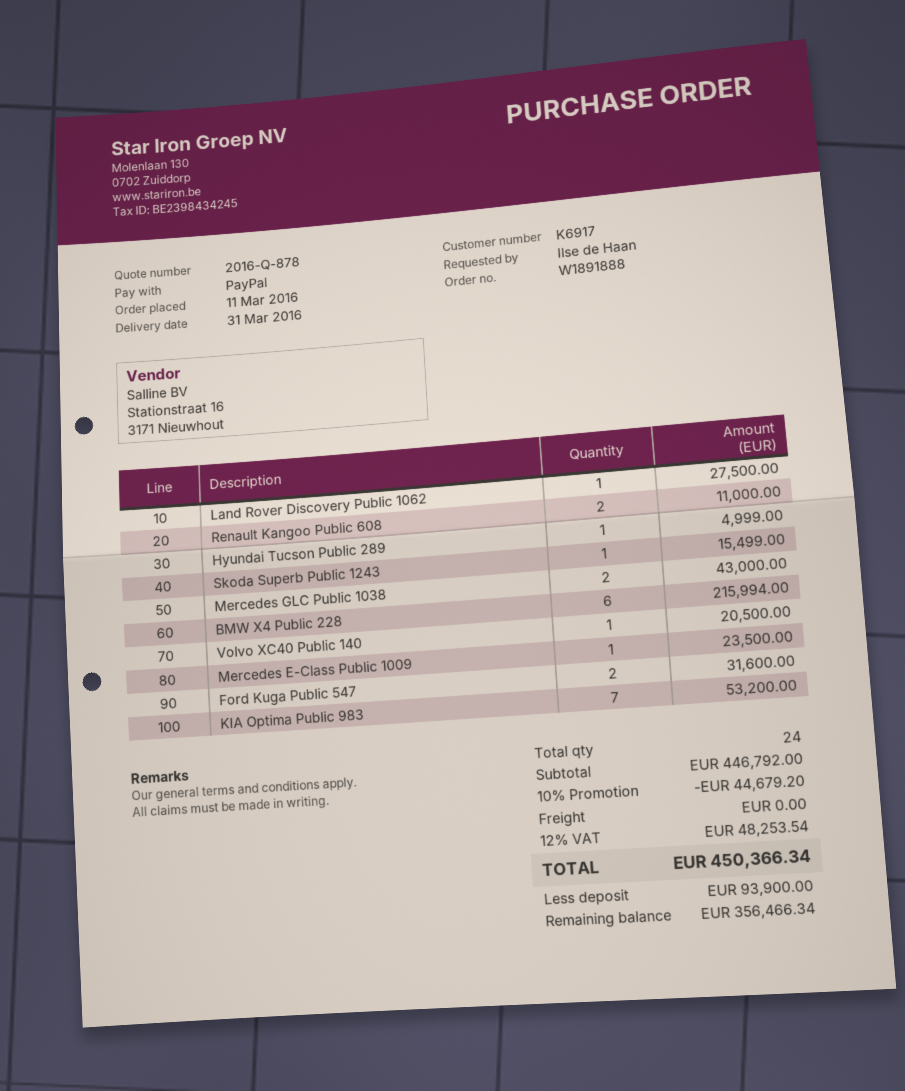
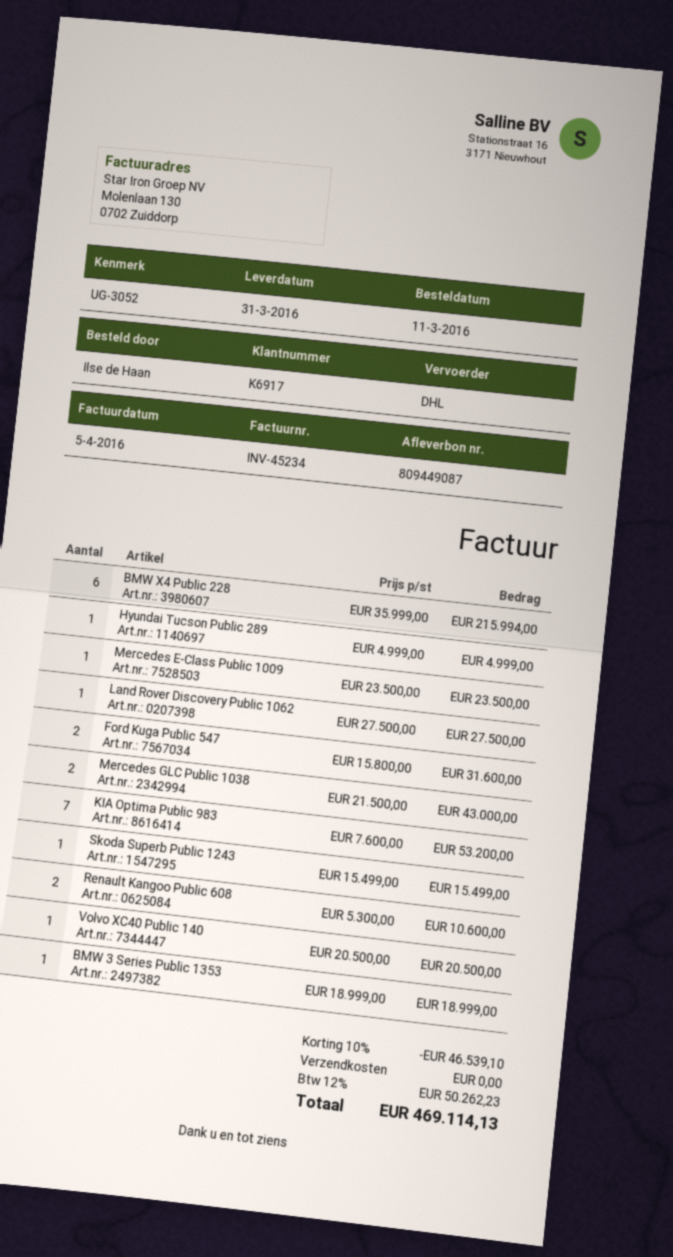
Renault Kangoo Public 608: 2 for 11000.00 -> 2 for 10600.00
BMW 3 Series Public 1353: none -> 1 for 18999.00
discount: 10% = 44679.20 -> 10% = 46539.10
tax: 12% = 48253.54 -> 12% = 50262.23
total: 450366.34 -> 469114.13

